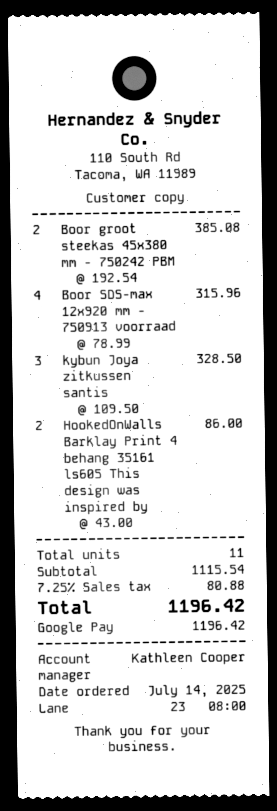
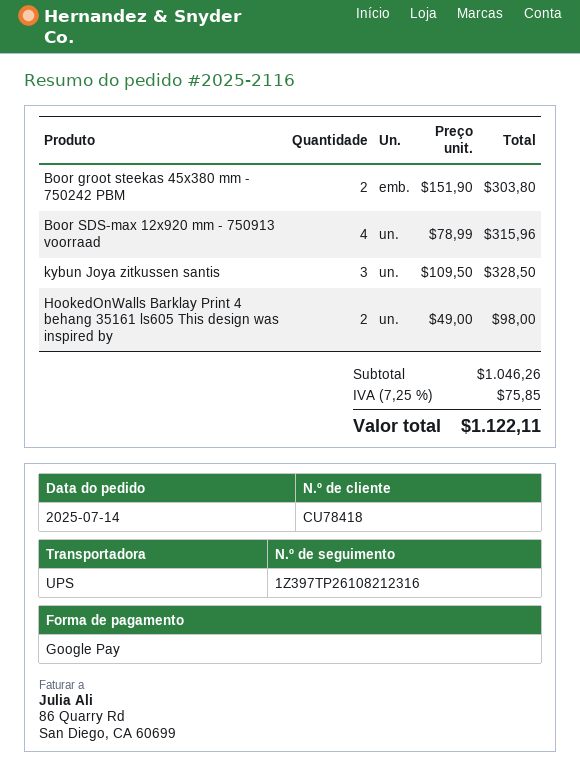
Boor groot steekas 45x380 mm - 750242 PBM: 2 x 192.54 = 385.08 -> 2 x 151.90 = 303.80
HookedOnWalls Barklay Print 4 behang 35161 ls605 This design was inspired by: 2 x 43.00 = 86.00 -> 2 x 49.00 = 98.00
subtotal: 1115.54 -> 1046.26
tax: 7.25% = 80.88 -> 7.25% = 75.85
total: 1196.42 -> 1122.11

